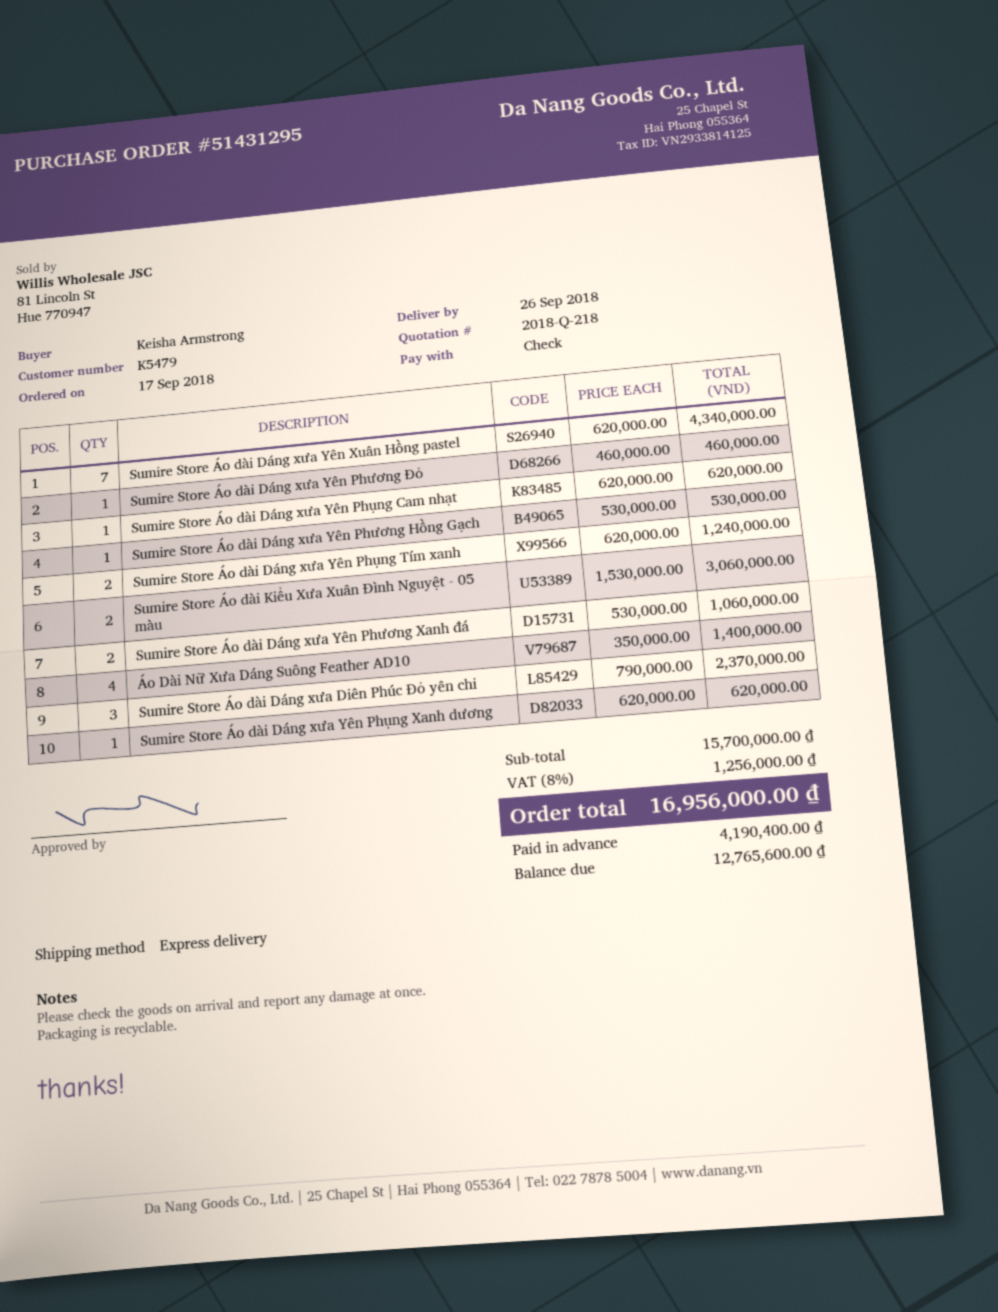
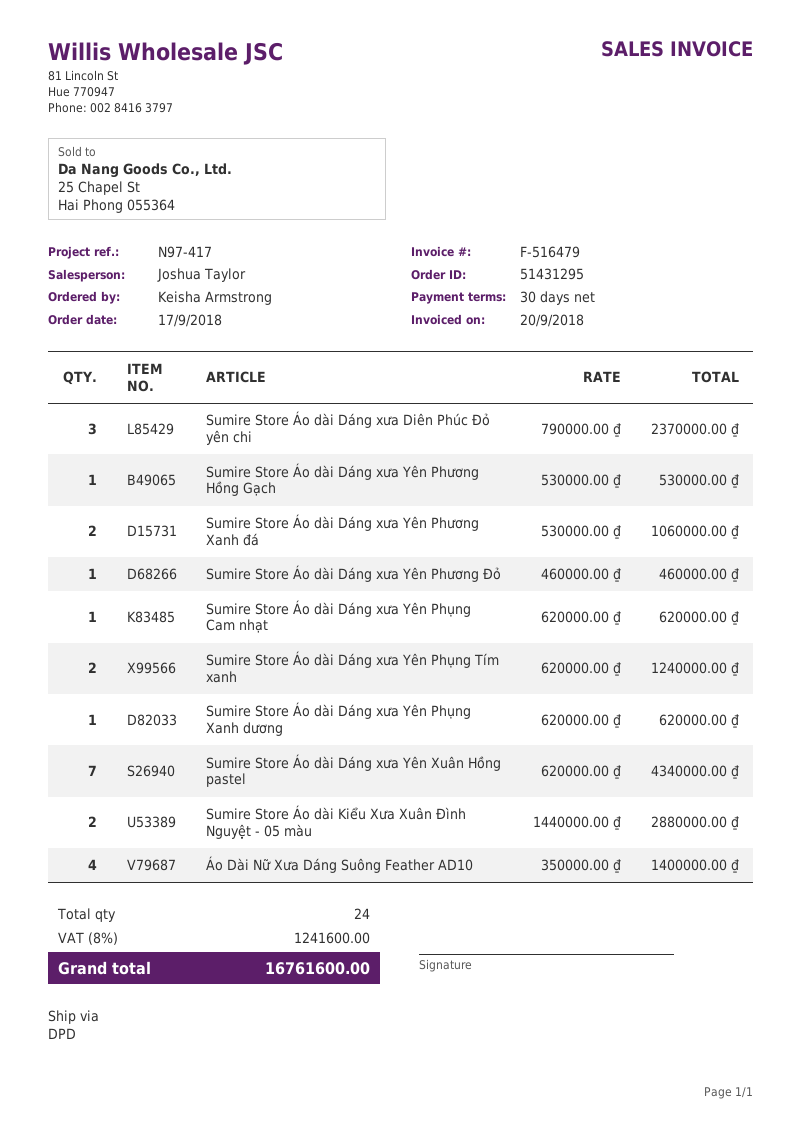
shipping method: express -> DPD
Sumire Store Áo dài Kiểu Xưa Xuân Đình Nguyệt - 05 màu: 2 x 1530000.00 = 3060000.00 -> 2 x 1440000.00 = 2880000.00
tax: 8% = 1256000.00 -> 8% = 1241600.00
total: 16956000.00 -> 16761600.00

